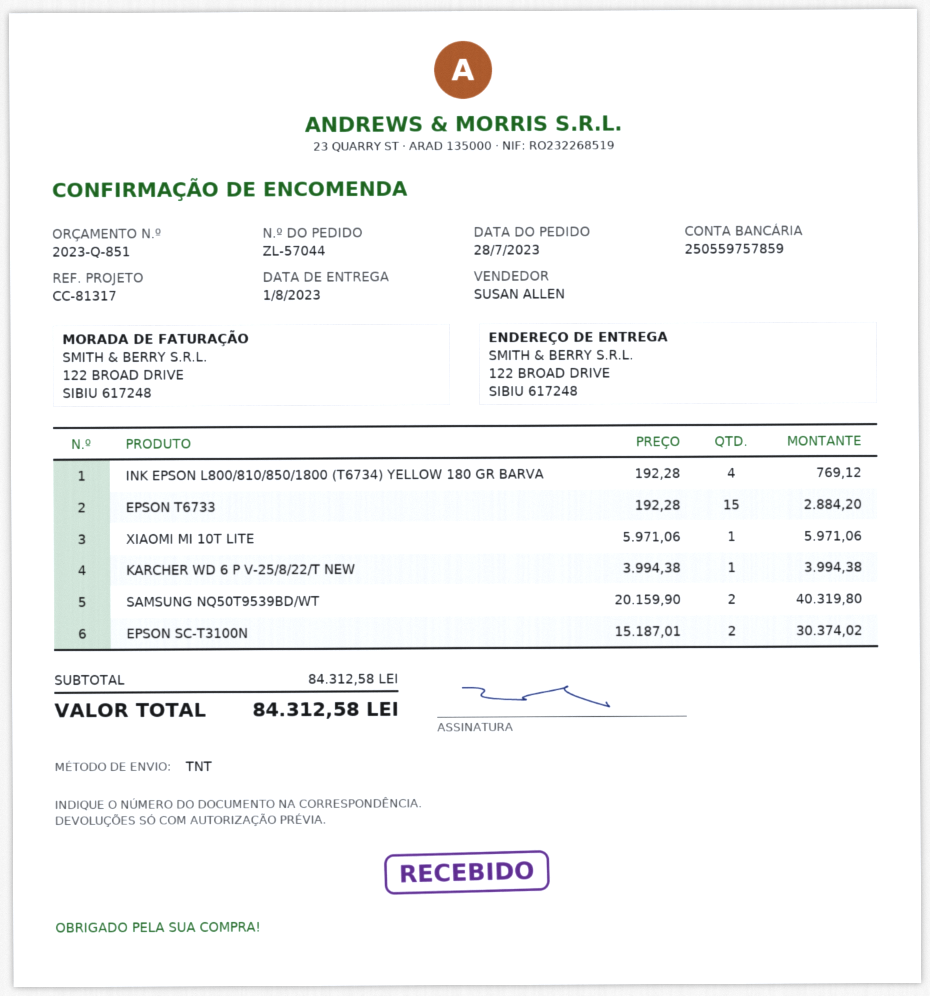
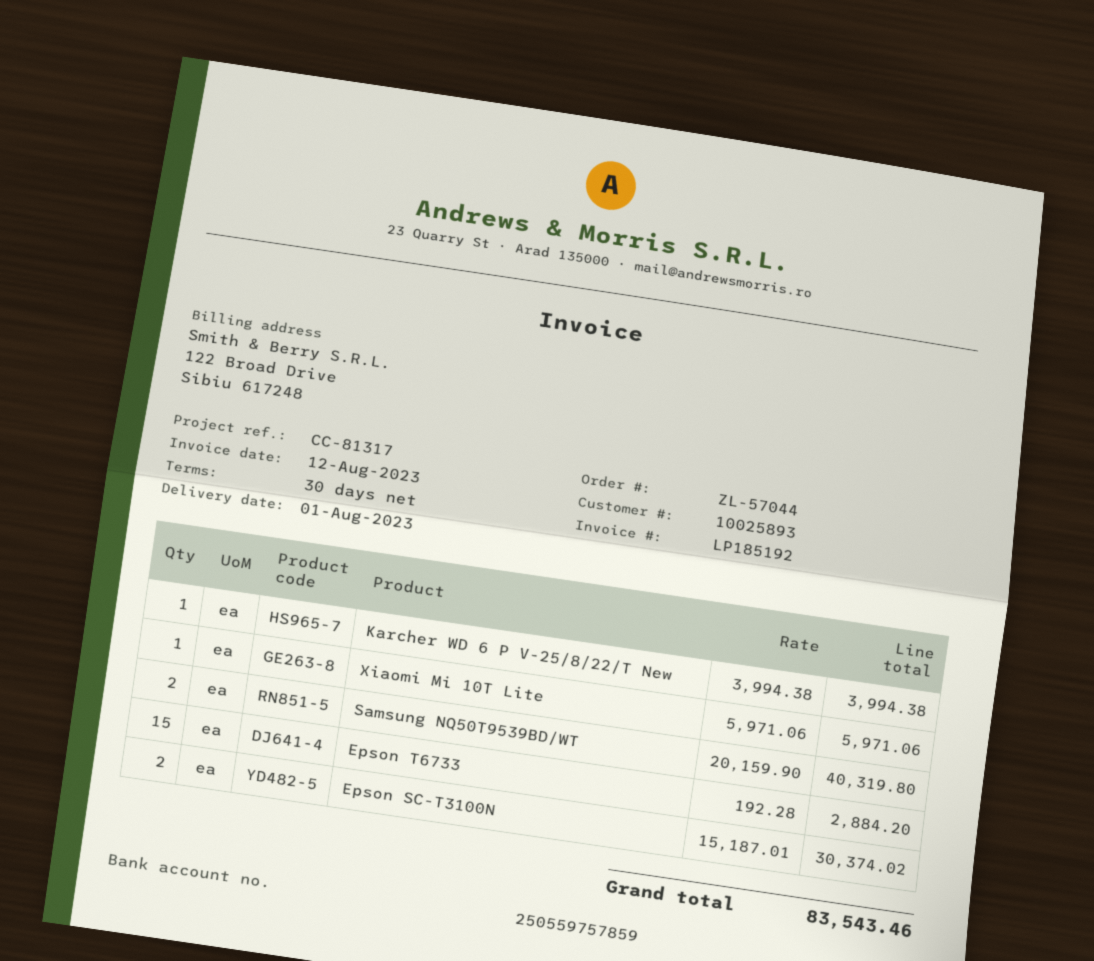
INK EPSON L800/810/850/1800 (T6734) YELLOW 180 GR BARVA: 4 x 192.28 = 769.12 -> none
total: 84312.58 -> 83543.46

